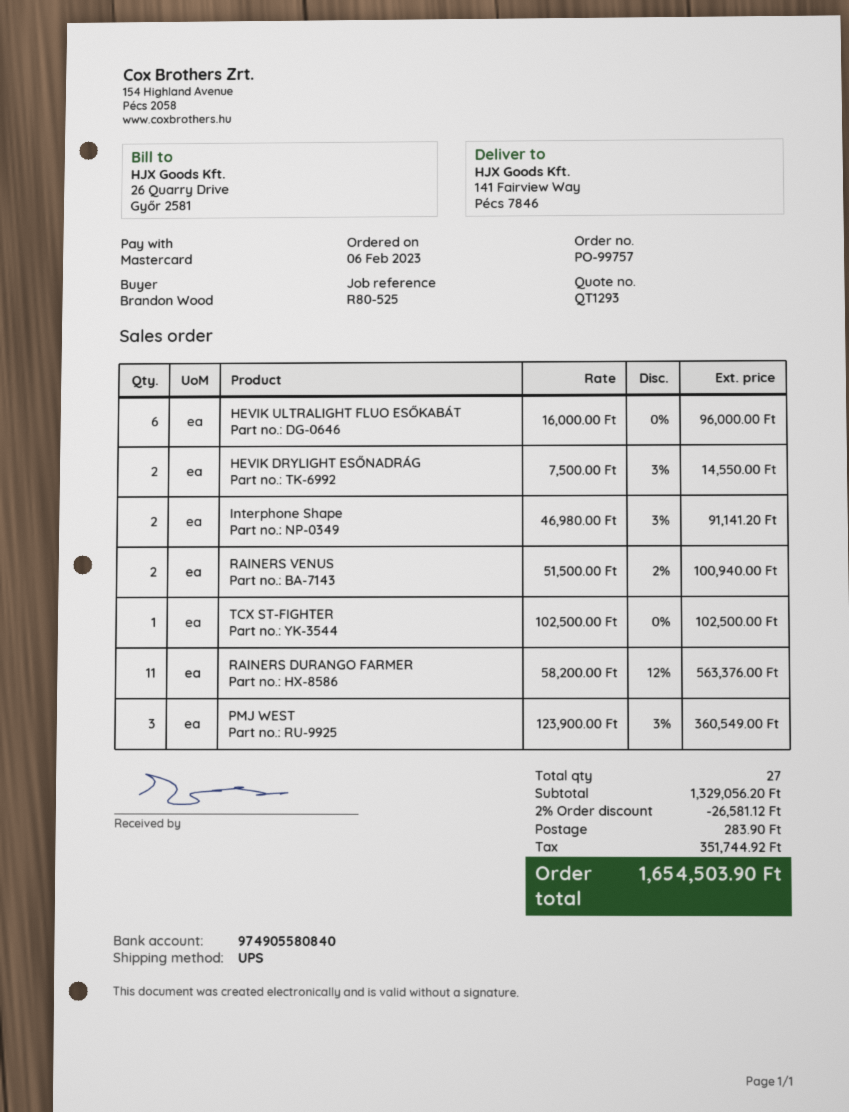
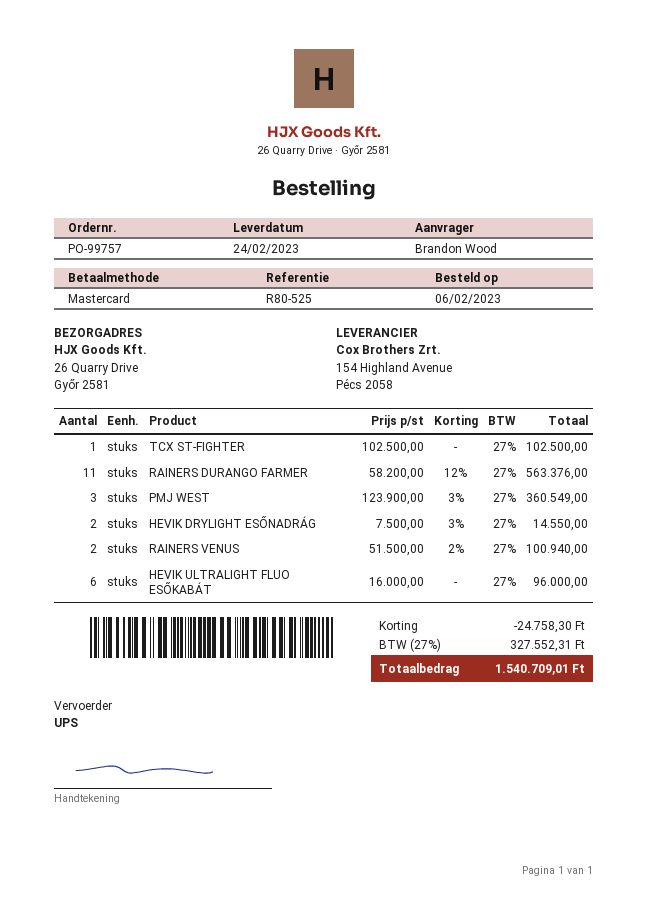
ship to: 141 Fairview Way, Pécs 7846 -> 26 Quarry Drive, Győr 2581
Interphone Shape: 2 x 46980.00 - 3% = 91141.20 -> none
discount: 26581.12 -> 24758.30
shipping: 283.90 -> none
tax: 351744.92 -> 327552.31
total: 1654503.90 -> 1540709.01

